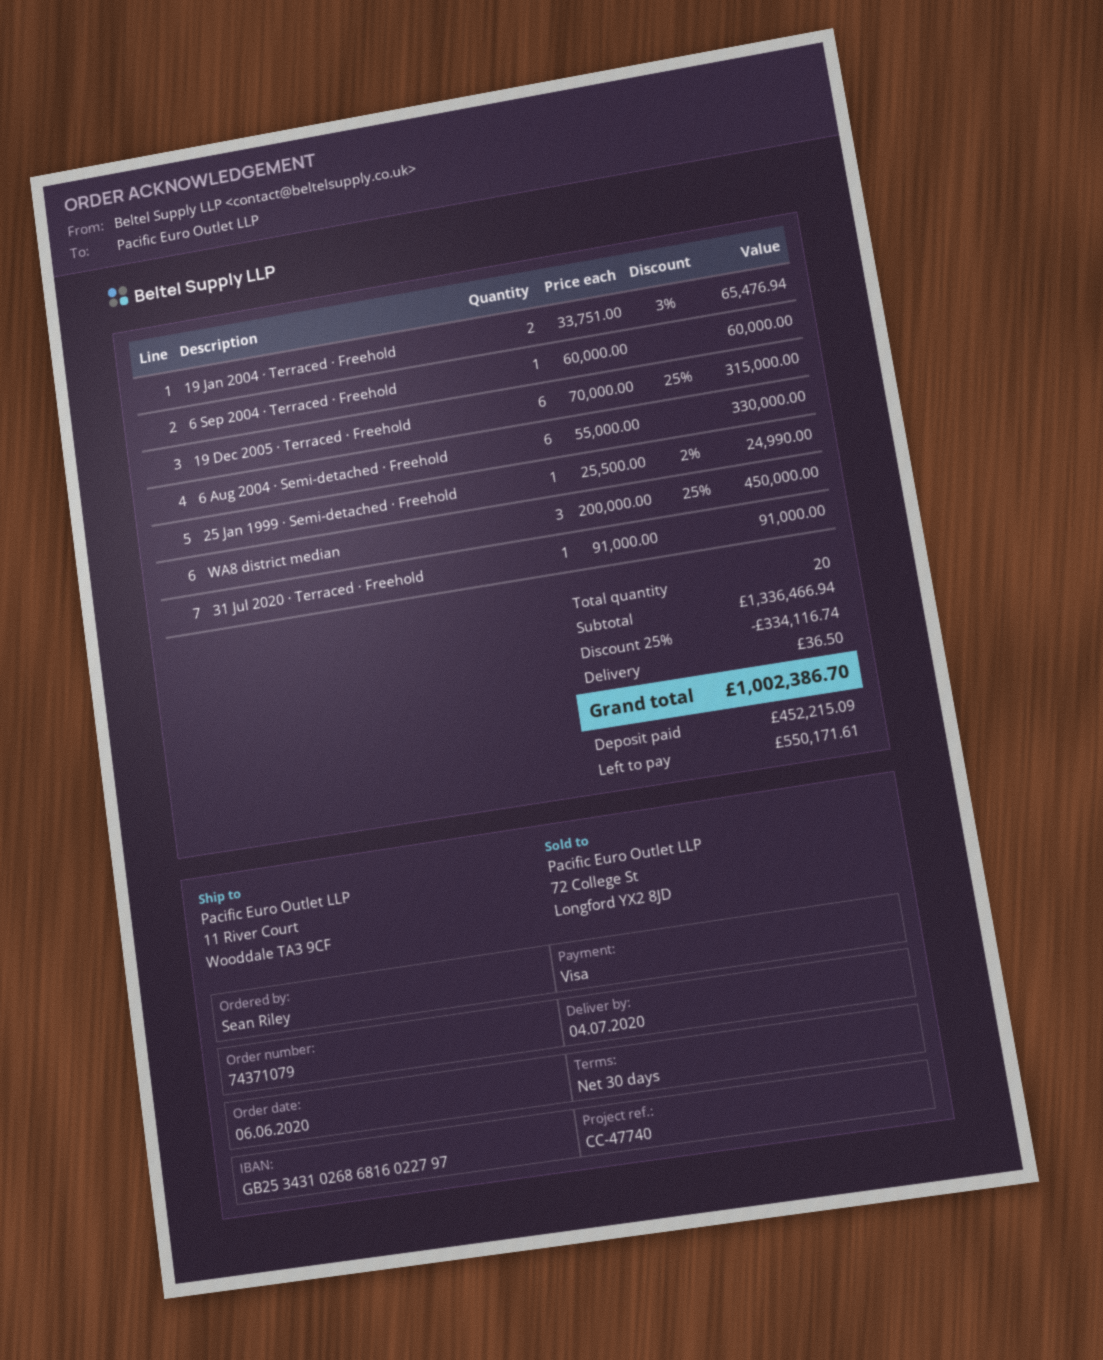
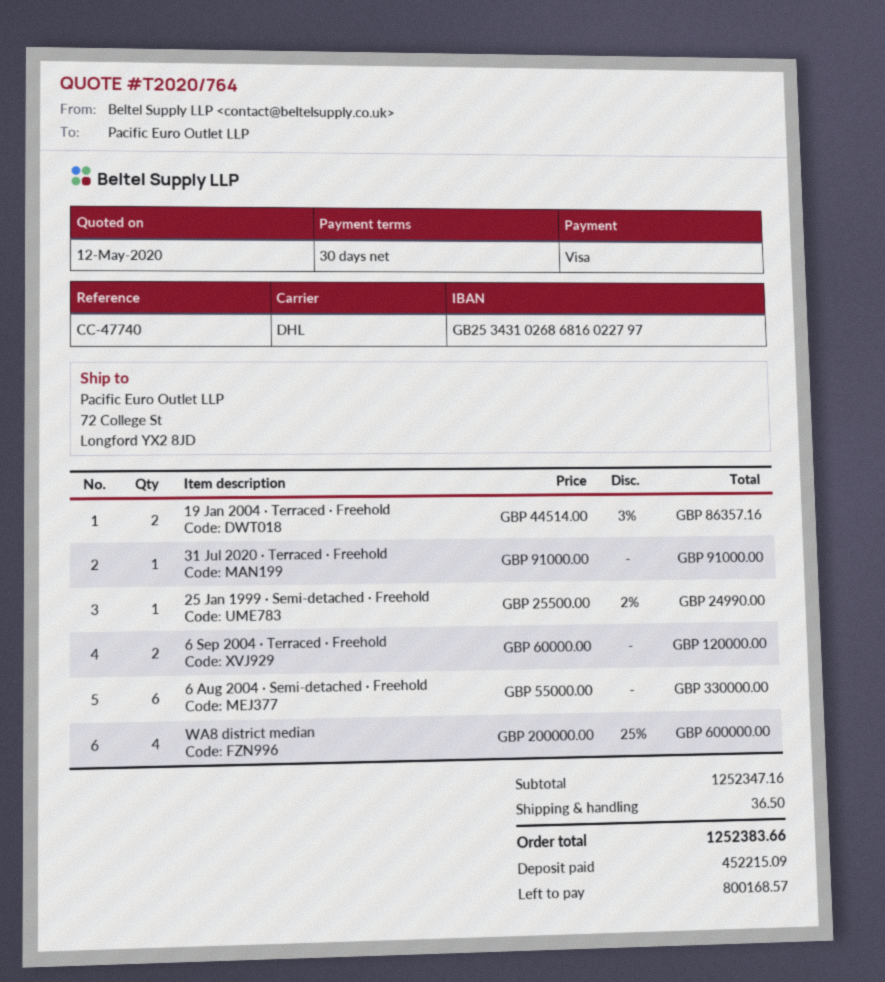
ship to: 11 River Court, Wooddale TA3 9CF -> 72 College St, Longford YX2 8JD
19 Jan 2004 · Terraced · Freehold: 2 x 33751.00 - 3% = 65476.94 -> 2 x 44514.00 - 3% = 86357.16
6 Sep 2004 · Terraced · Freehold: 1 x 60000.00 = 60000.00 -> 2 x 60000.00 = 120000.00
19 Dec 2005 · Terraced · Freehold: 6 x 70000.00 - 25% = 315000.00 -> none
WA8 district median: 3 x 200000.00 - 25% = 450000.00 -> 4 x 200000.00 - 25% = 600000.00
subtotal: 1336466.94 -> 1252347.16
discount: 25% = 334116.74 -> none
total: 1002386.70 -> 1252383.66
balance: 550171.61 -> 800168.57

